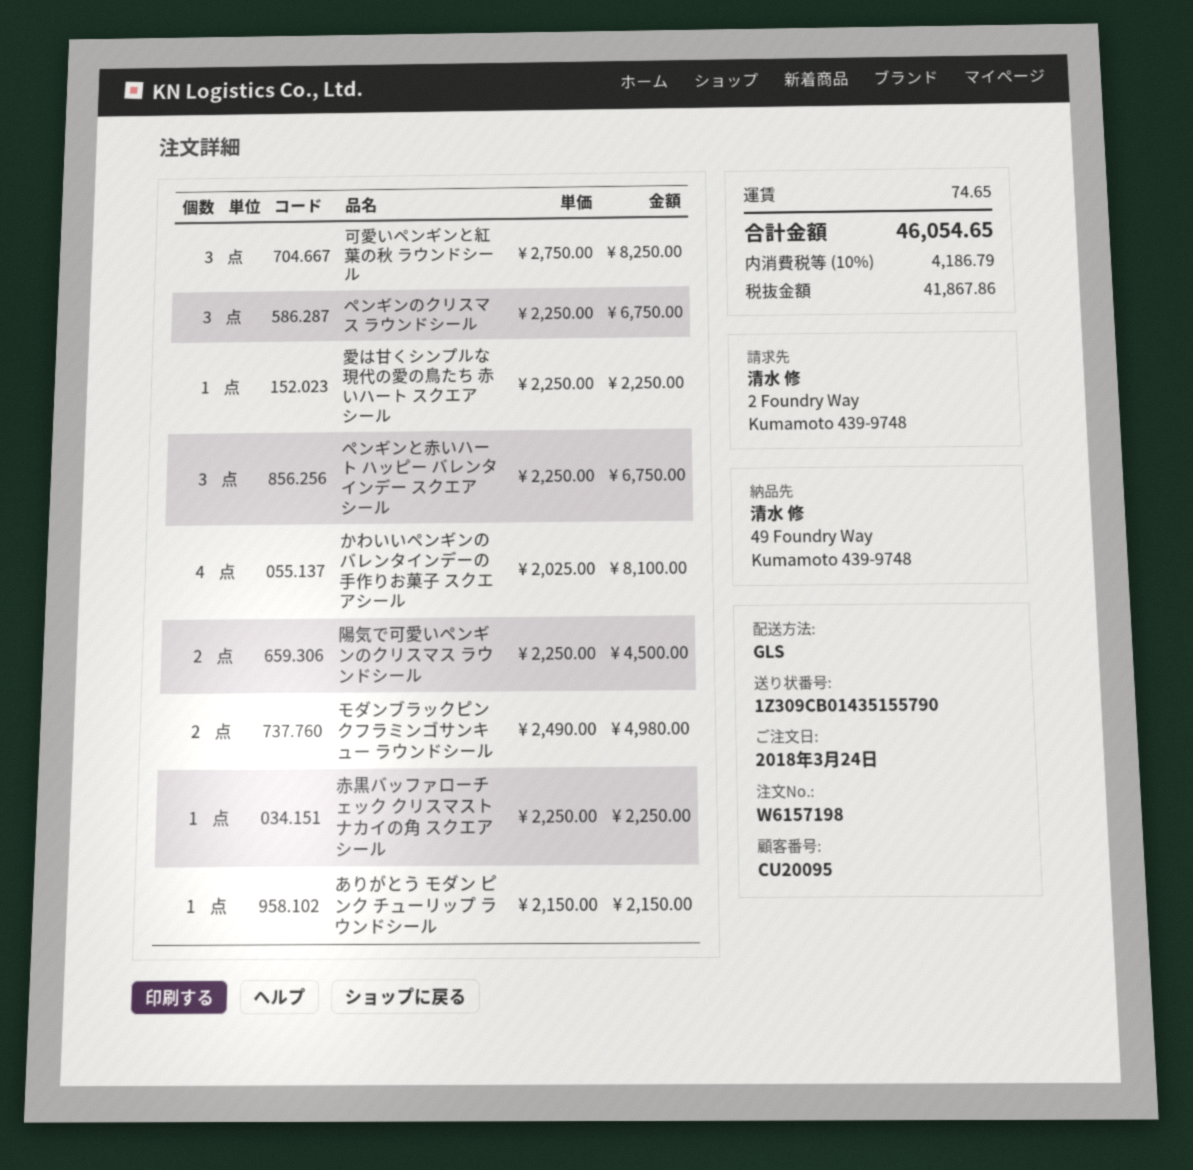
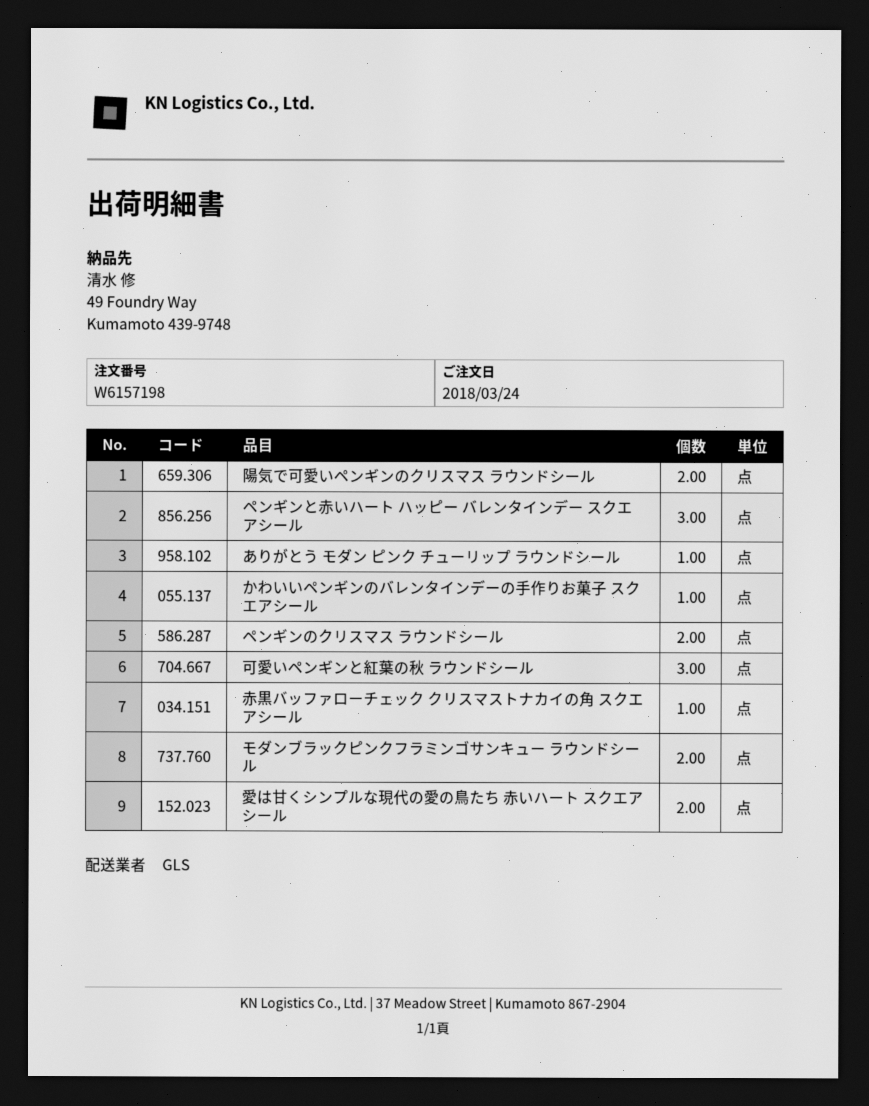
ペンギンのクリスマス ラウンドシール: 3 -> 2
愛は甘くシンプルな現代の愛の鳥たち 赤いハート スクエアシール: 1 -> 2
かわいいペンギンのバレンタインデーの手作りお菓子 スクエアシール: 4 -> 1

